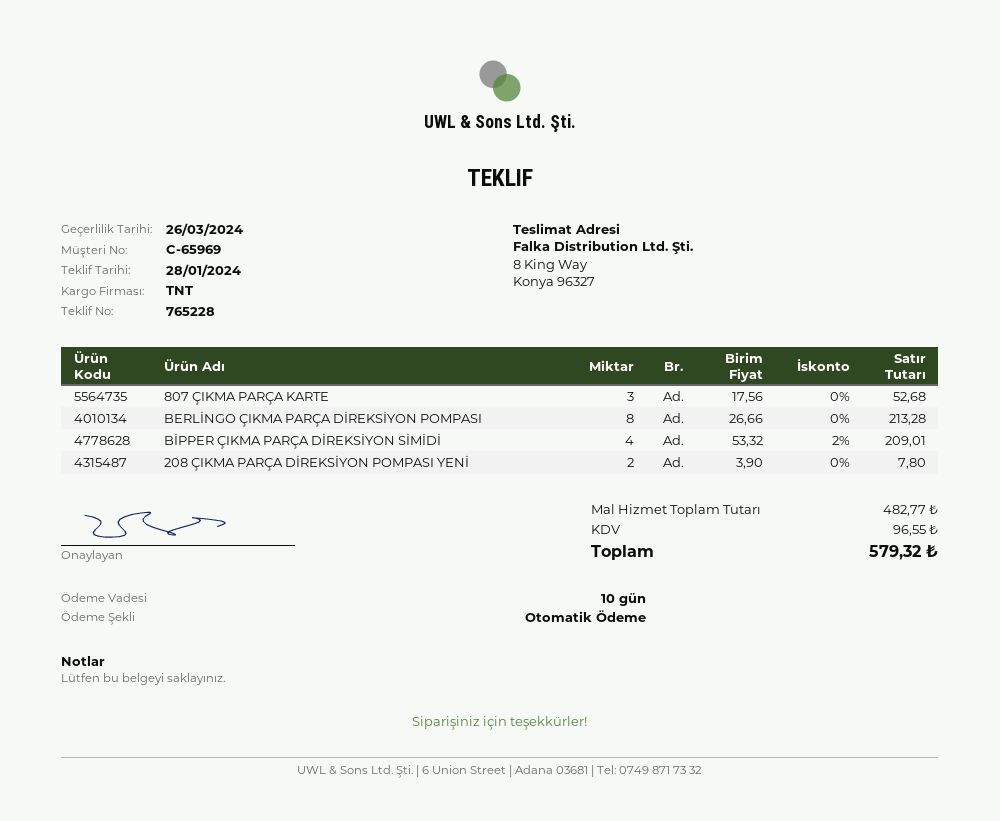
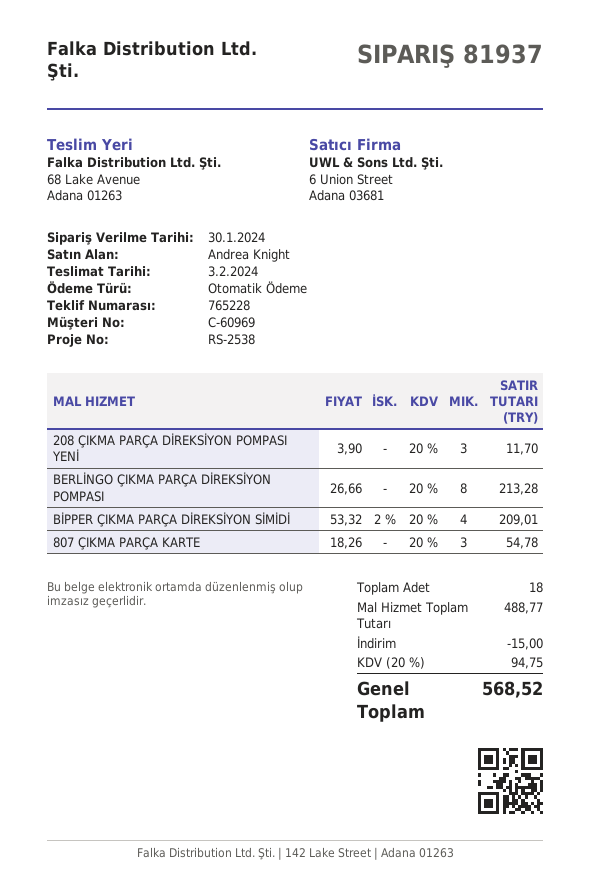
customer number: C-65969 -> C-60969
ship to: 8 King Way, Konya 96327 -> 68 Lake Avenue, Adana 01263
807 ÇIKMA PARÇA KARTE: 3 x 17.56 = 52.68 -> 3 x 18.26 = 54.78
208 ÇIKMA PARÇA DİREKSİYON POMPASI YENİ: 2 x 3.90 = 7.80 -> 3 x 3.90 = 11.70
subtotal: 482.77 -> 488.77
discount: none -> 15.00
tax: 96.55 -> 94.75
total: 579.32 -> 568.52

